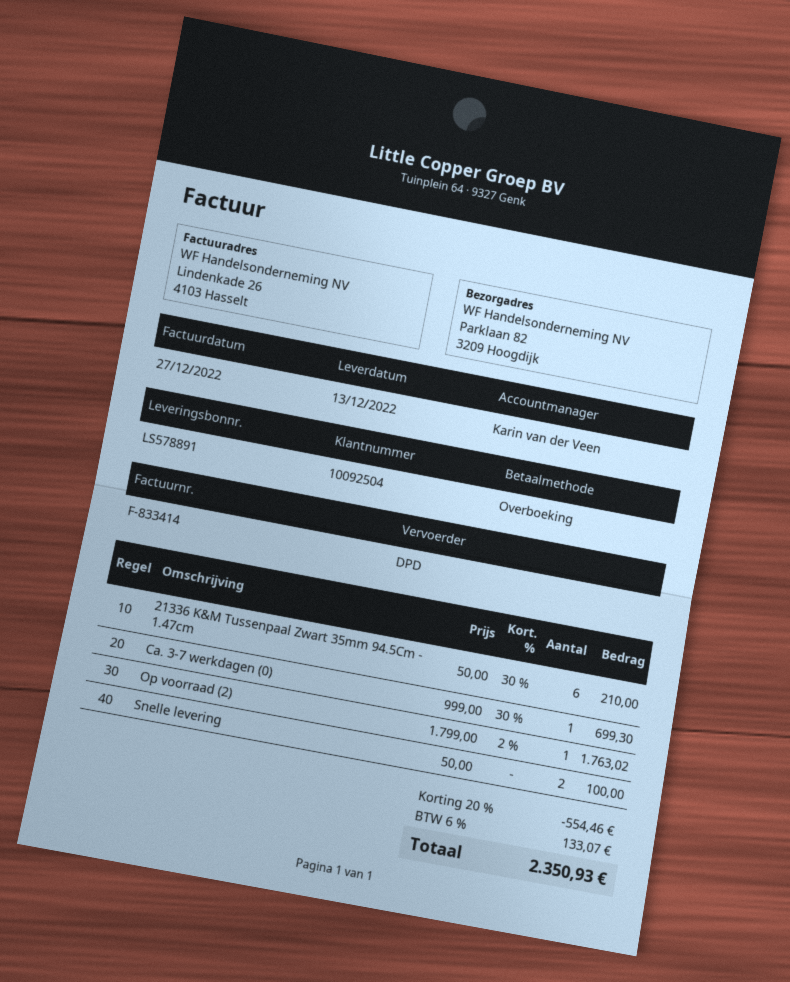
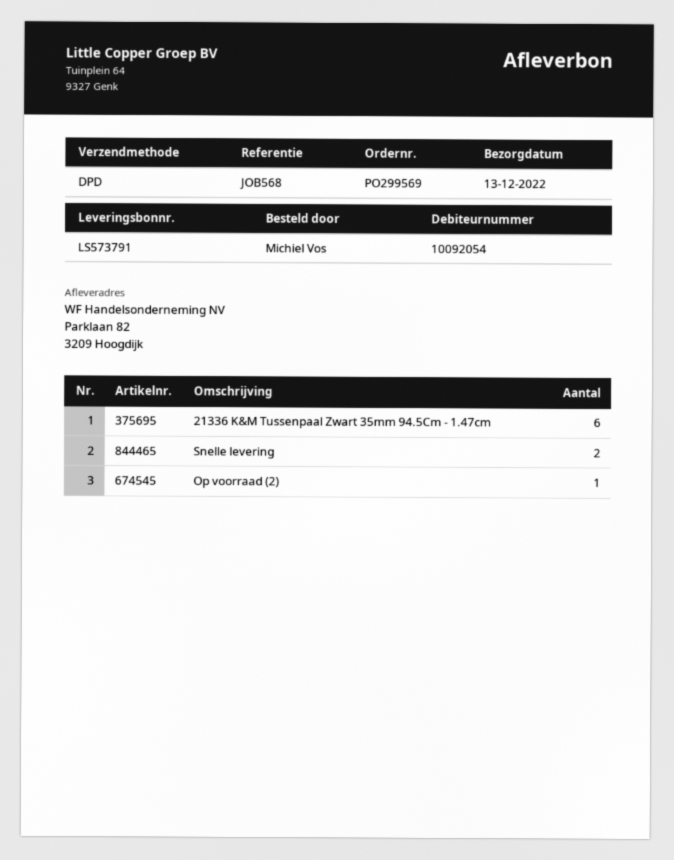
delivery note number: LS578891 -> LS573791
customer number: 10092504 -> 10092054
Ca. 3-7 werkdagen (0): 1 -> none

